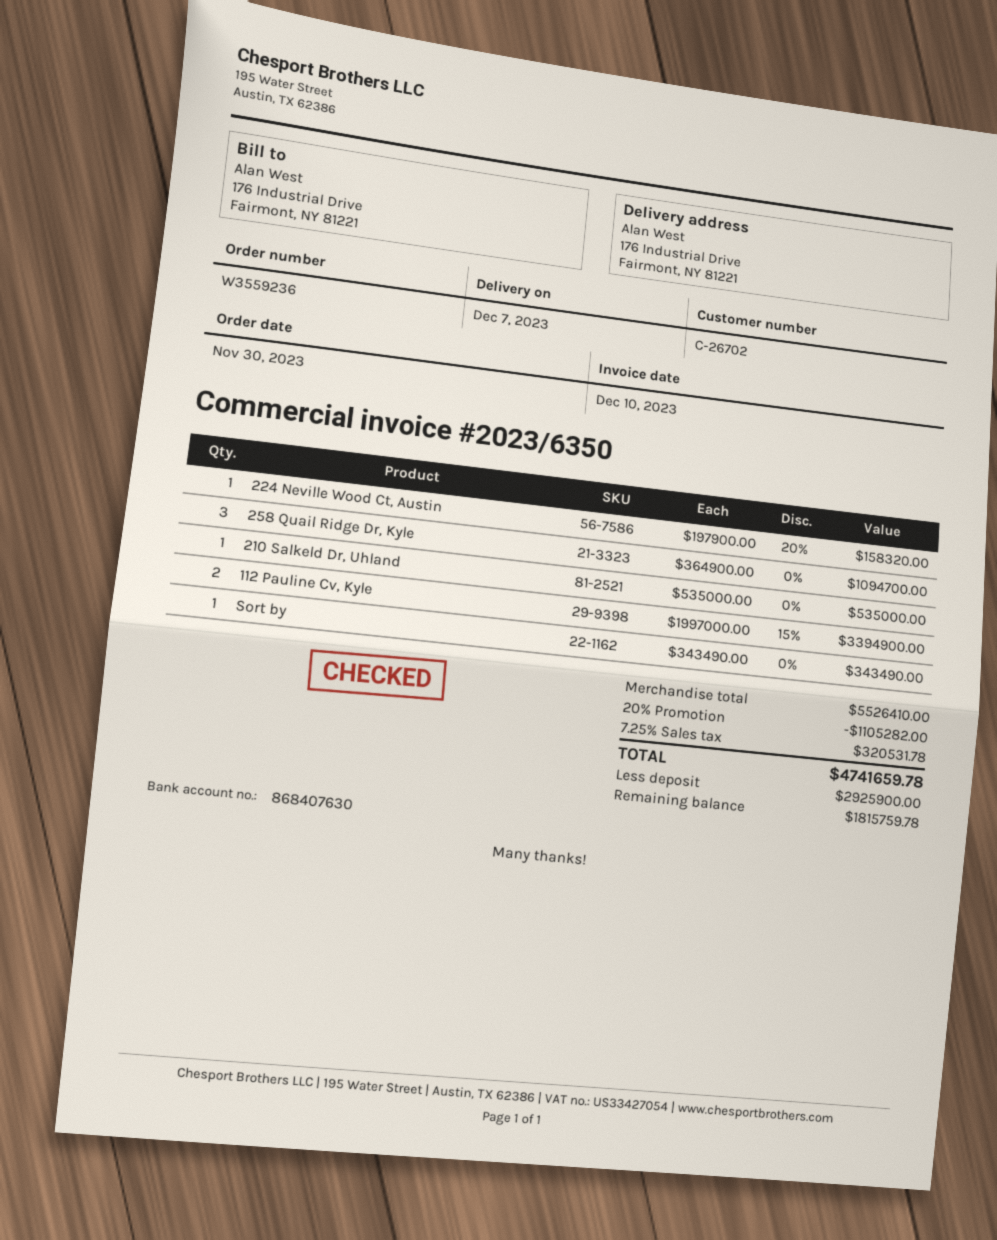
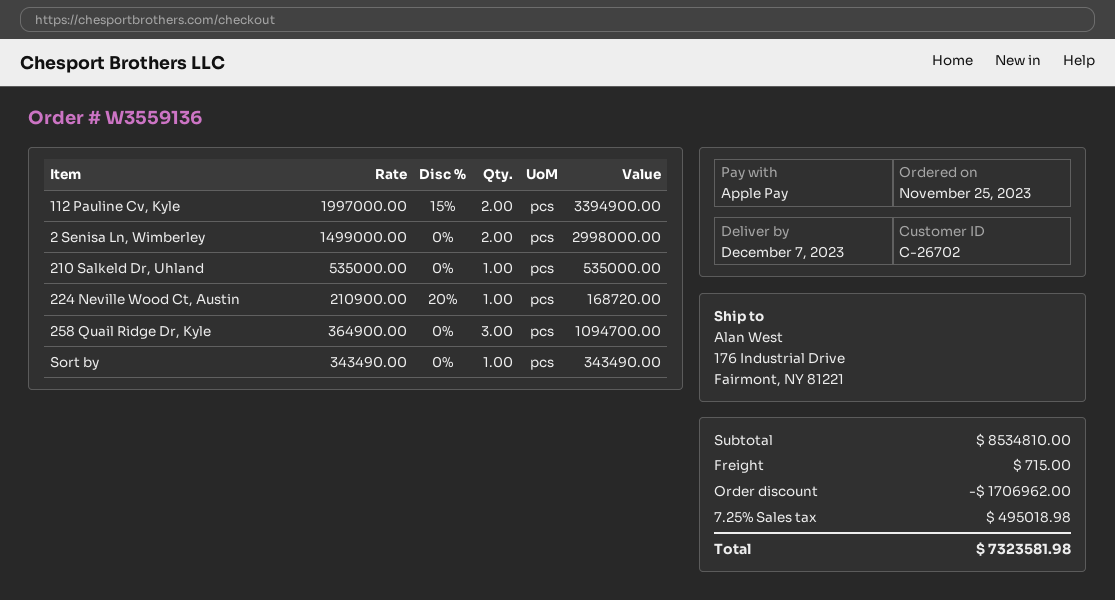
order number: W3559236 -> W3559136
order date: 2023-11-30 -> 2023-11-25
224 Neville Wood Ct, Austin: 1 x 197900.00 - 20% = 158320.00 -> 1 x 210900.00 - 20% = 168720.00
2 Senisa Ln, Wimberley: none -> 2 x 1499000.00 = 2998000.00
subtotal: 5526410.00 -> 8534810.00
discount: 1105282.00 -> 1706962.00
shipping: none -> 715.00
tax: 7.25% = 320531.78 -> 7.25% = 495018.98
total: 4741659.78 -> 7323581.98

